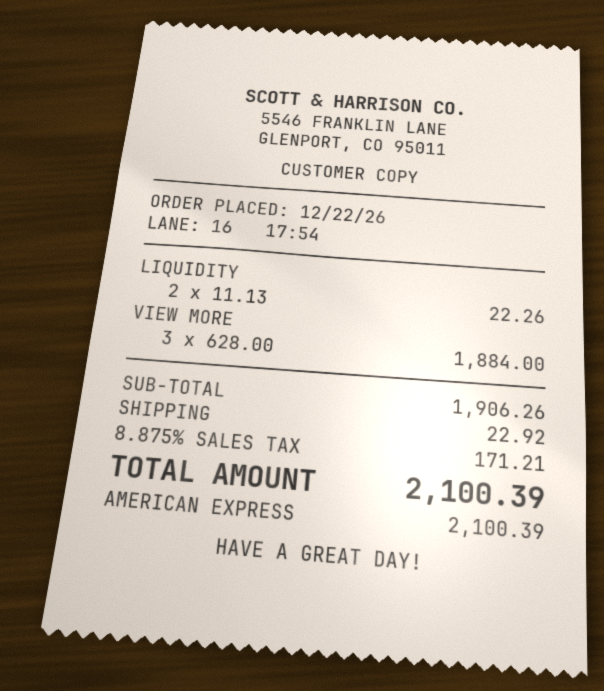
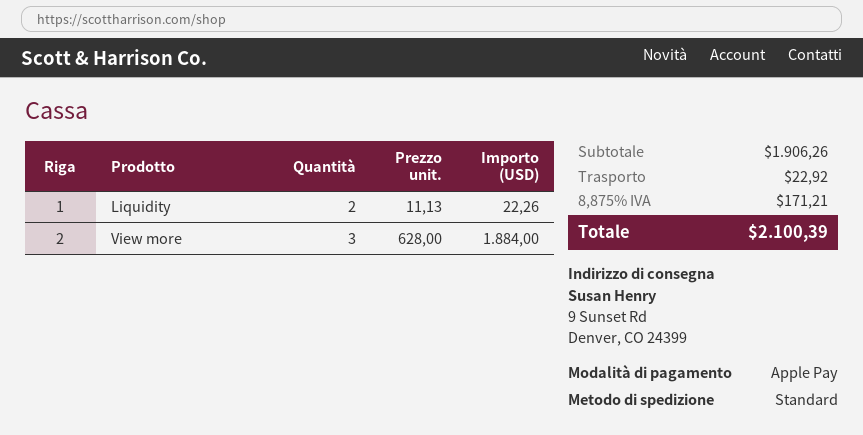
payment method: American Express -> Apple Pay

